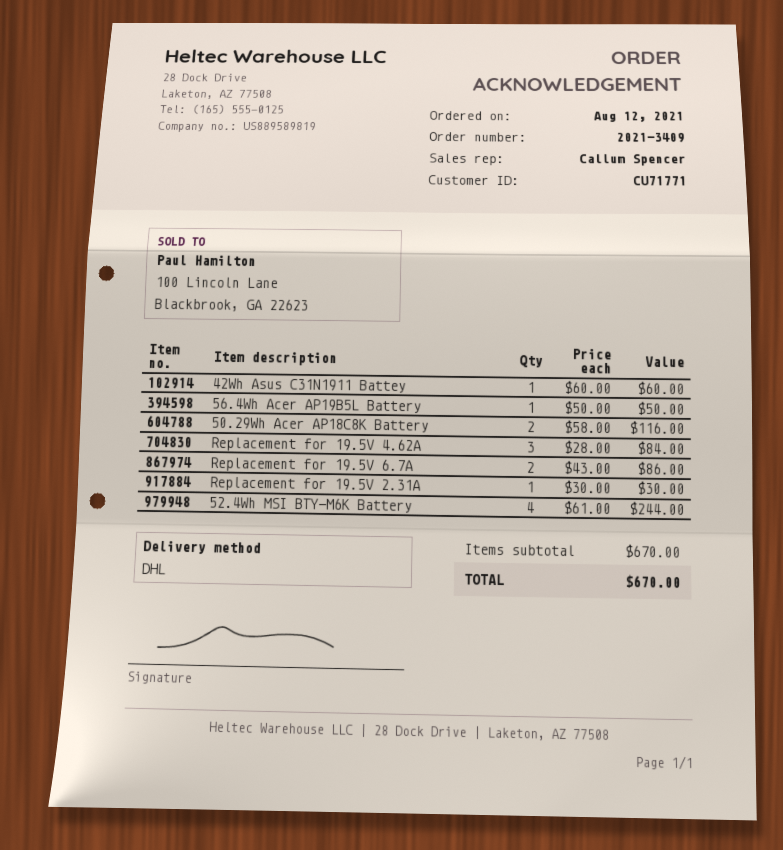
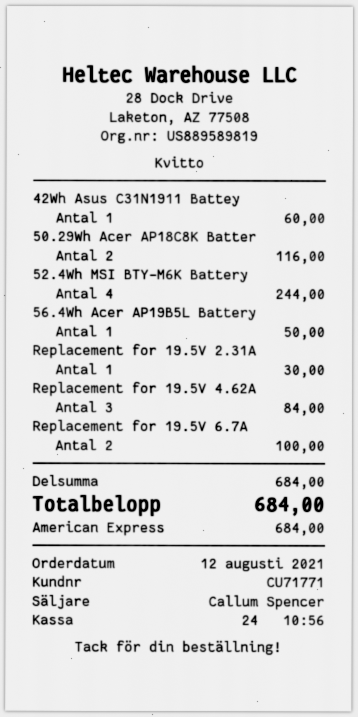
Replacement for 19.5V 6.7A: 2 for 86.00 -> 2 for 100.00
subtotal: 670.00 -> 684.00
total: 670.00 -> 684.00

